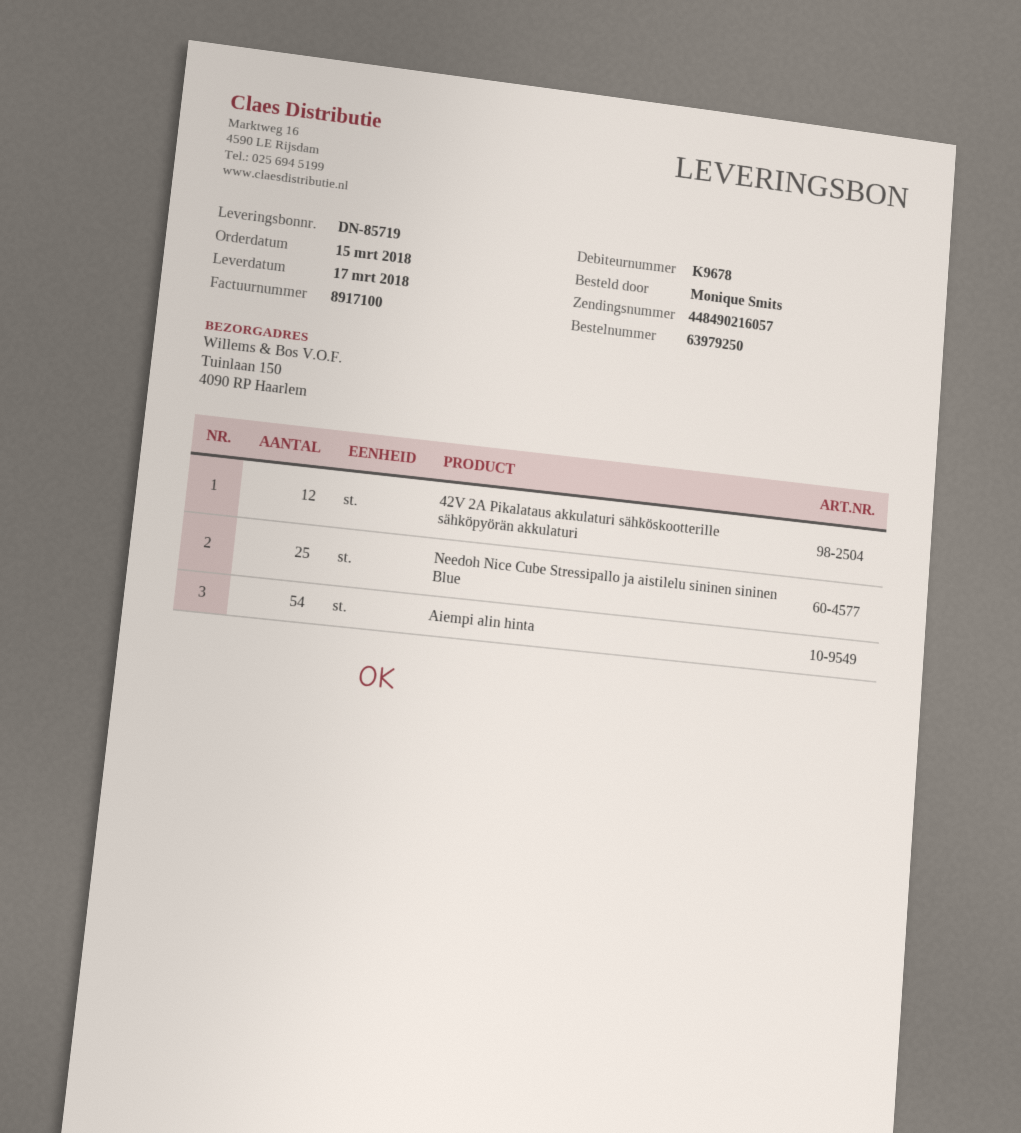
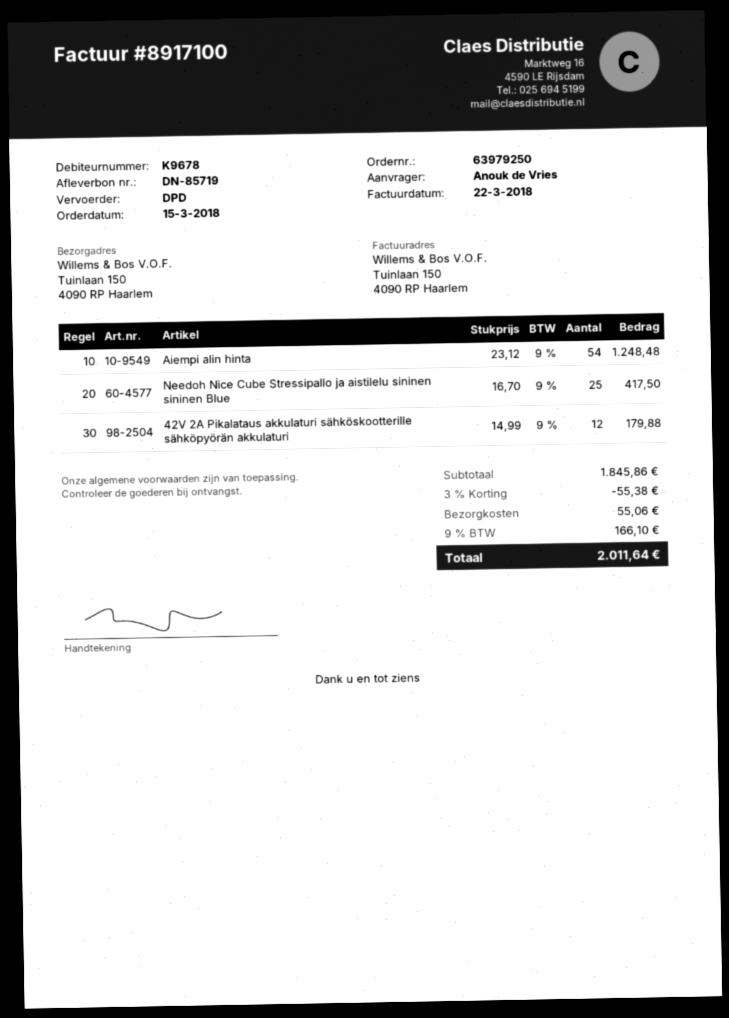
ordered by: Monique Smits -> Anouk de Vries

